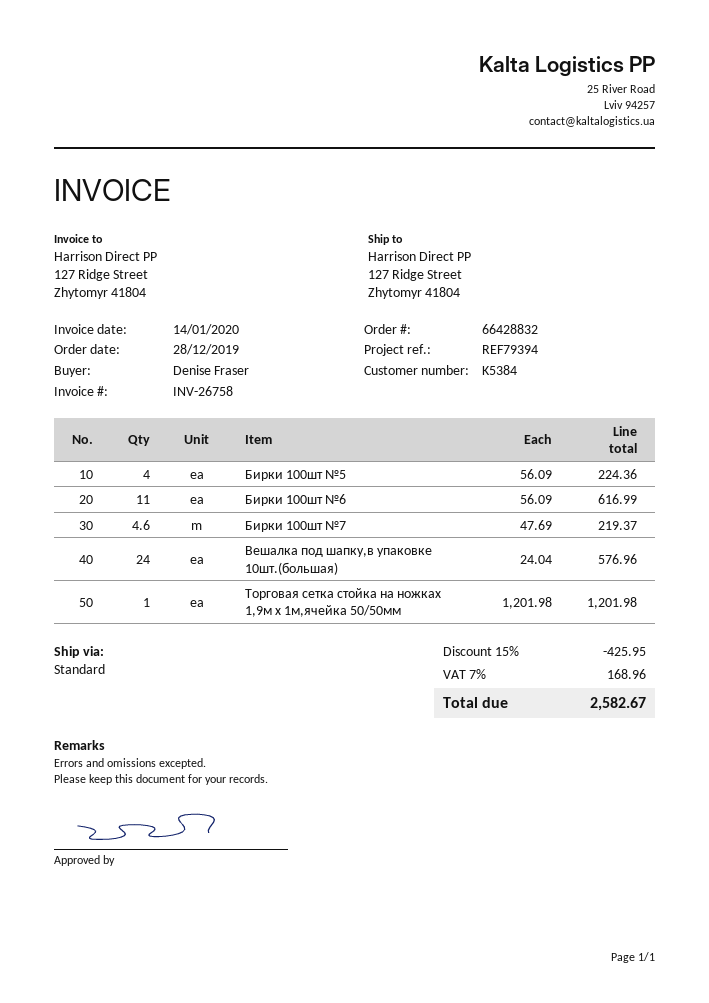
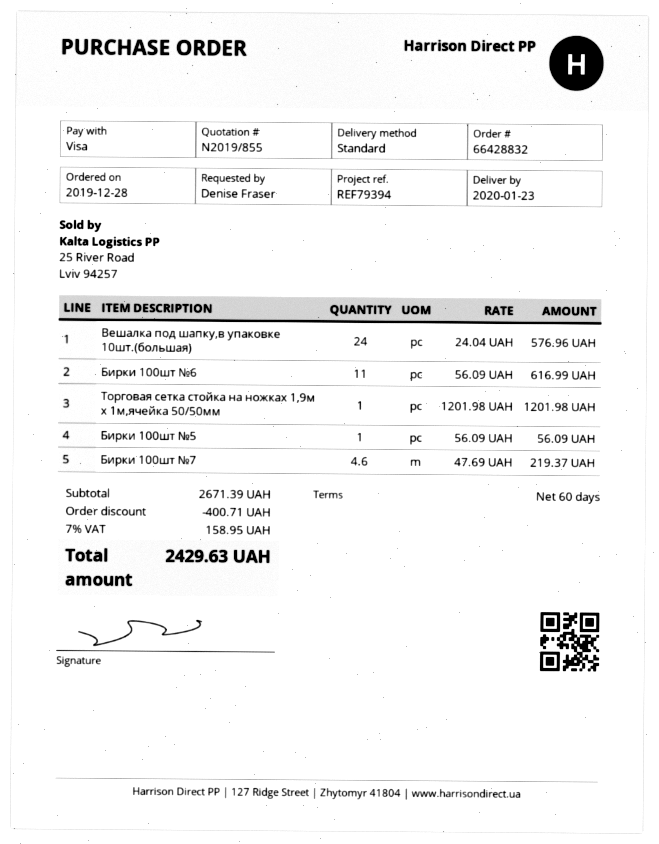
Бирки 100шт №5: 4 x 56.09 = 224.36 -> 1 x 56.09 = 56.09
discount: 425.95 -> 400.71
tax: 7% = 168.96 -> 7% = 158.95
total: 2582.67 -> 2429.63

